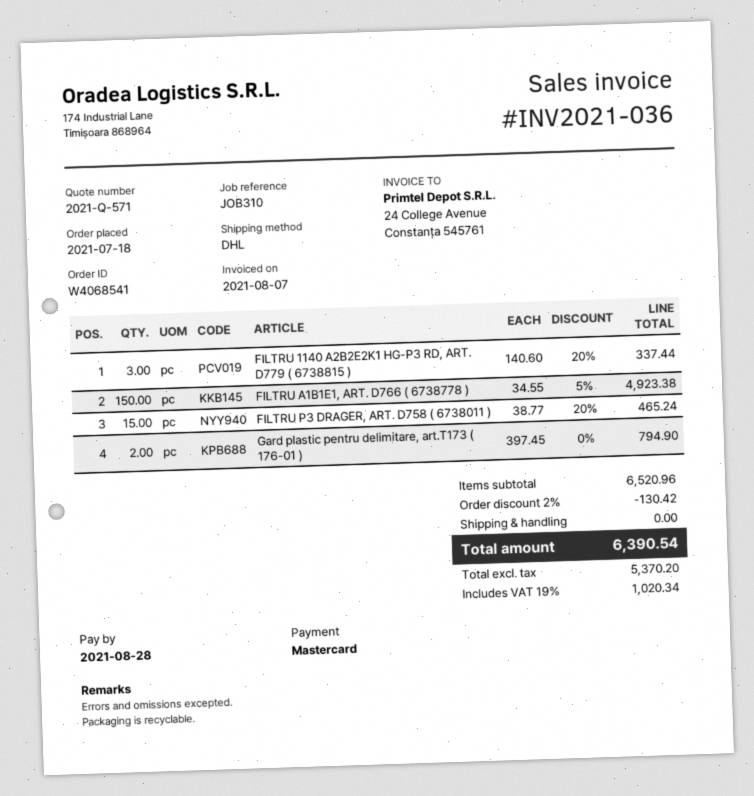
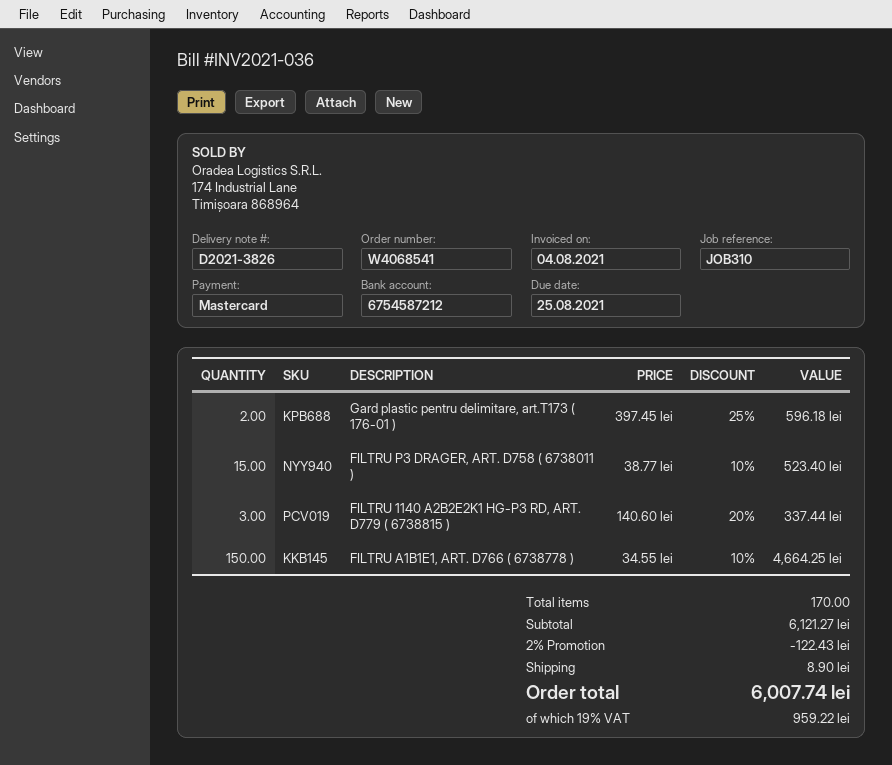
invoice date: 2021-08-07 -> 2021-08-04
due date: 2021-08-28 -> 2021-08-25
FILTRU A1B1E1, ART. D766 ( 6738778 ): 150 x 34.55 - 5% = 4923.38 -> 150 x 34.55 - 10% = 4664.25
FILTRU P3 DRAGER, ART. D758 ( 6738011 ): 15 x 38.77 - 20% = 465.24 -> 15 x 38.77 - 10% = 523.40
Gard plastic pentru delimitare, art.T173 ( 176-01 ): 2 x 397.45 = 794.90 -> 2 x 397.45 - 25% = 596.18
subtotal: 6520.96 -> 6121.27
discount: 2% = 130.42 -> 2% = 122.43
shipping: 0.00 -> 8.90
tax: 19% = 1020.34 -> 19% = 959.22
total: 6390.54 -> 6007.74

